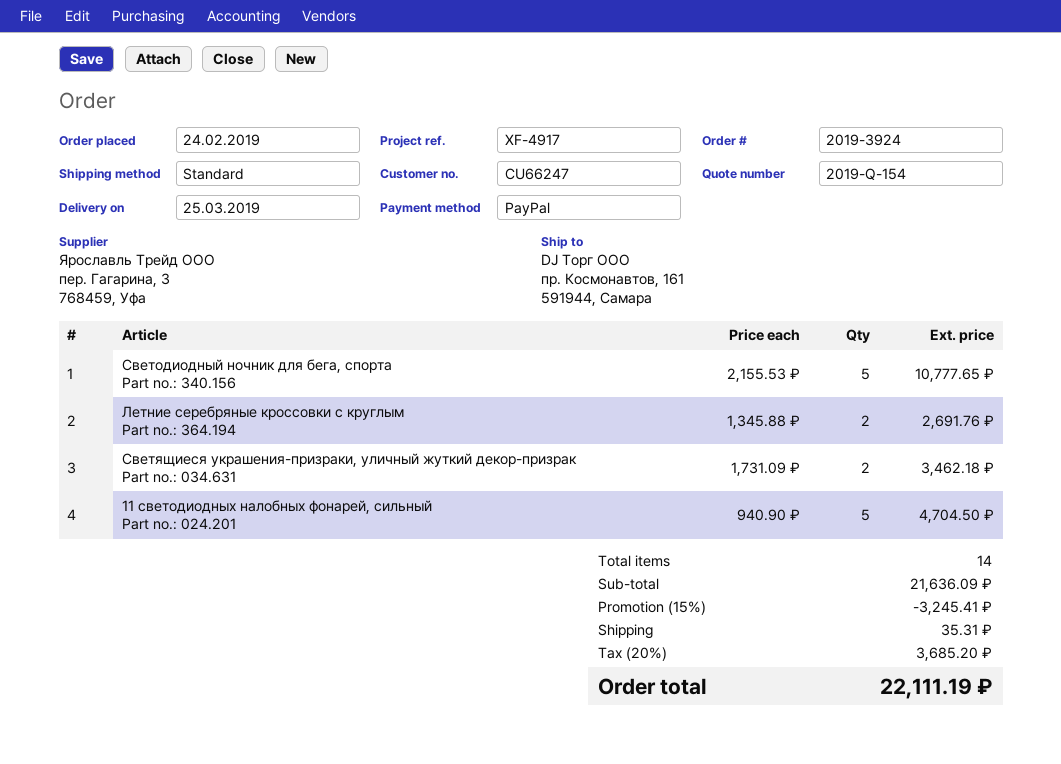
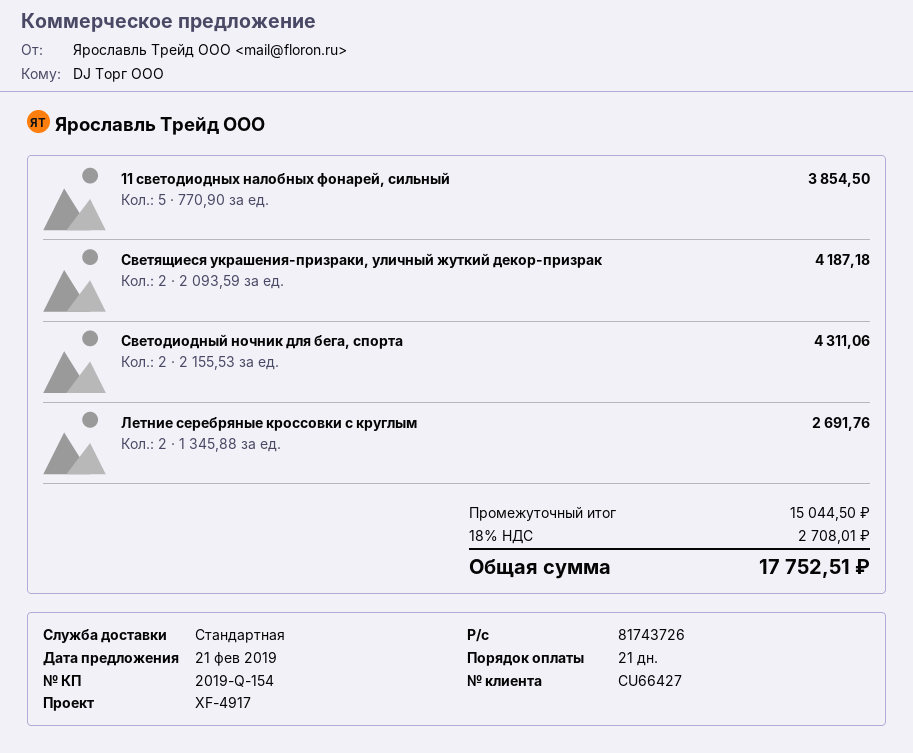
customer number: CU66247 -> CU66427
Светодиодный ночник для бега, спорта: 5 x 2155.53 = 10777.65 -> 2 x 2155.53 = 4311.06
Светящиеся украшения-призраки, уличный жуткий декор-призрак: 2 x 1731.09 = 3462.18 -> 2 x 2093.59 = 4187.18
11 светодиодных налобных фонарей, сильный: 5 x 940.90 = 4704.50 -> 5 x 770.90 = 3854.50
subtotal: 21636.09 -> 15044.50
discount: 15% = 3245.41 -> none
shipping: 35.31 -> none
tax: 20% = 3685.20 -> 18% = 2708.01
total: 22111.19 -> 17752.51

